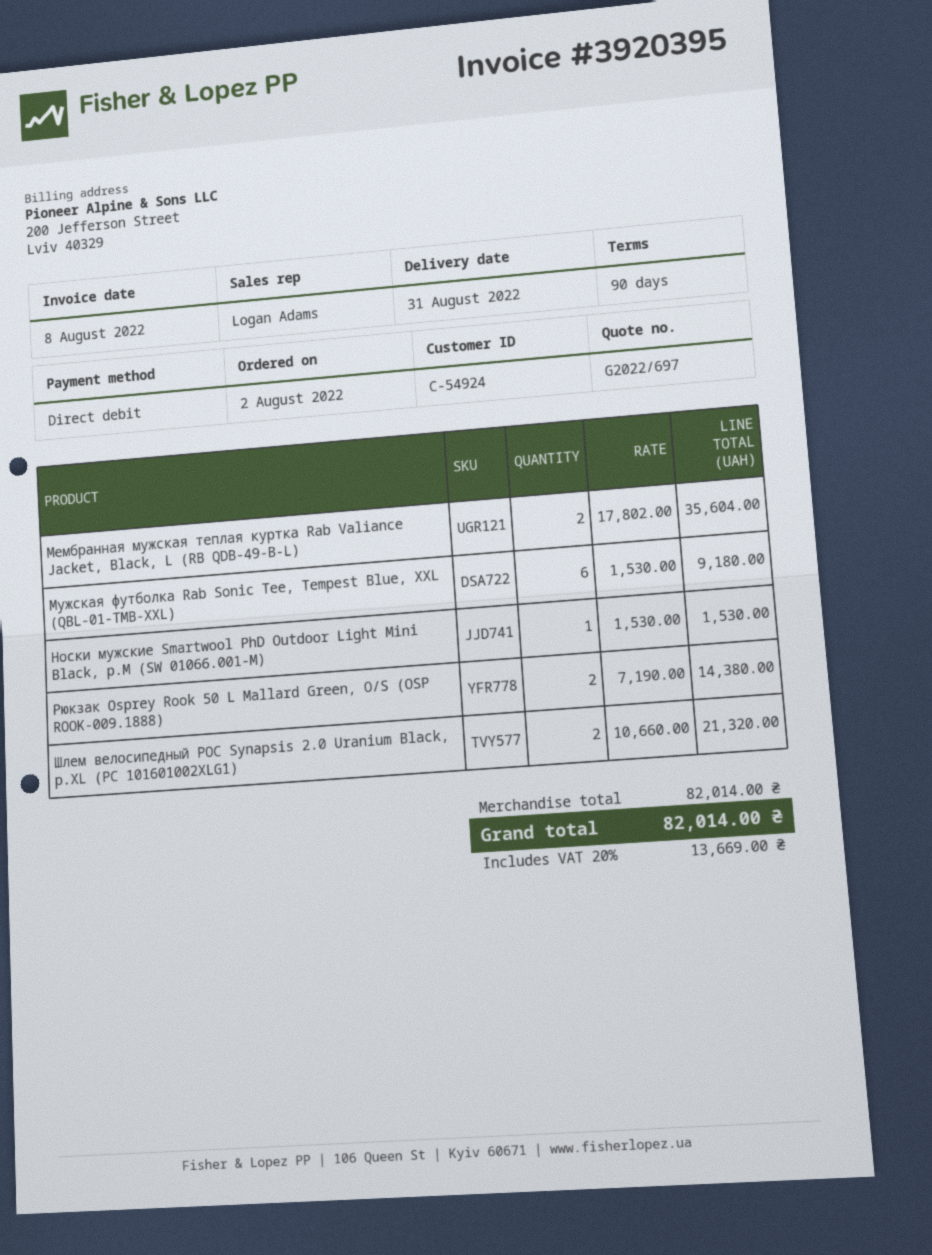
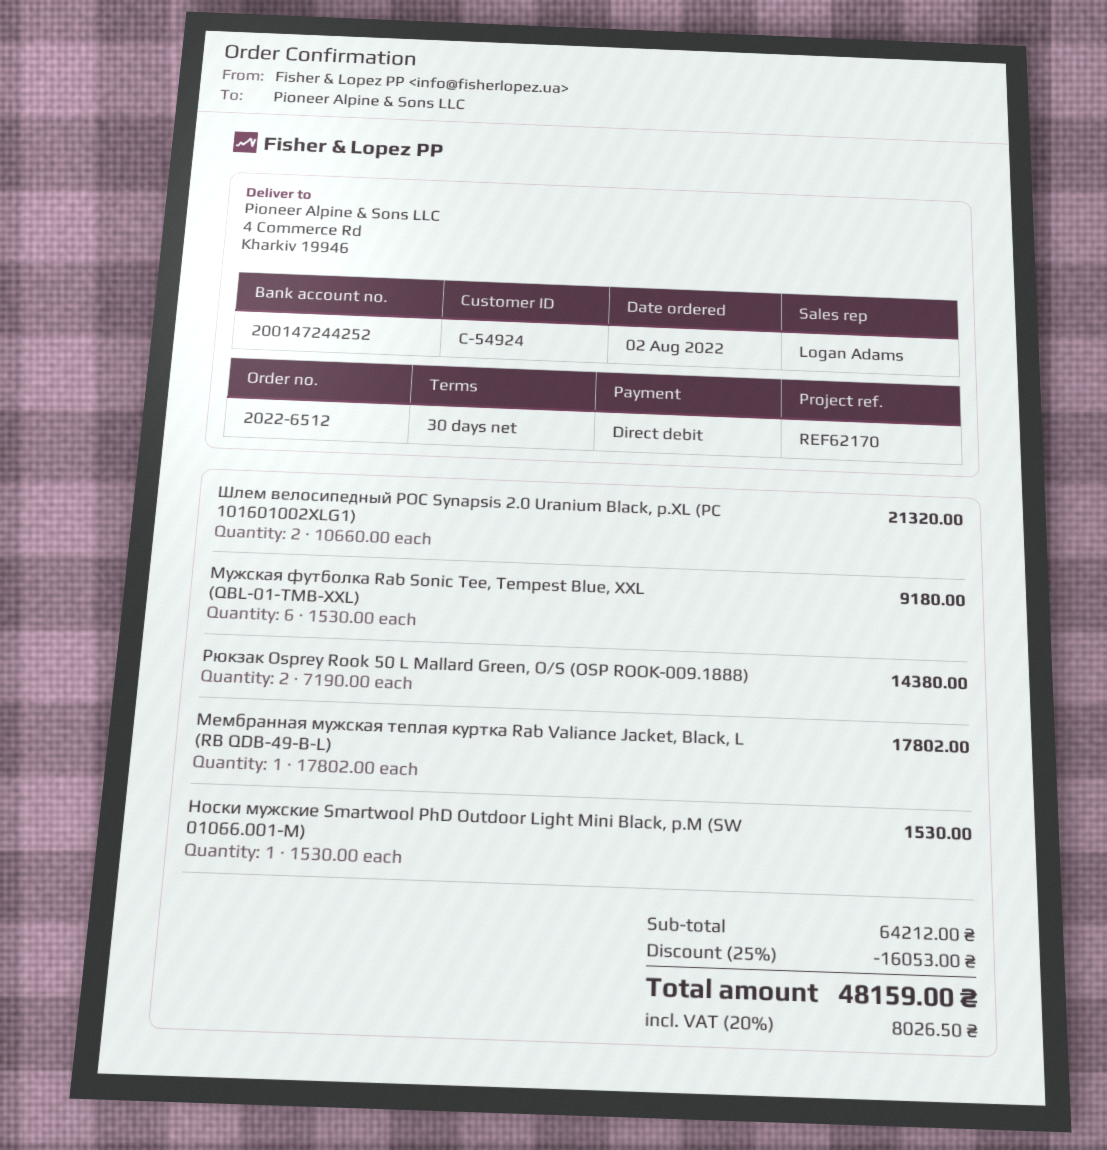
payment terms: 90 days -> 30 days
Мембранная мужская теплая куртка Rab Valiance Jacket, Black, L (RB QDB-49-B-L): 2 x 17802.00 = 35604.00 -> 1 x 17802.00 = 17802.00
subtotal: 82014.00 -> 64212.00
discount: none -> 25% = 16053.00
tax: 20% = 13669.00 -> 20% = 8026.50
total: 82014.00 -> 48159.00

